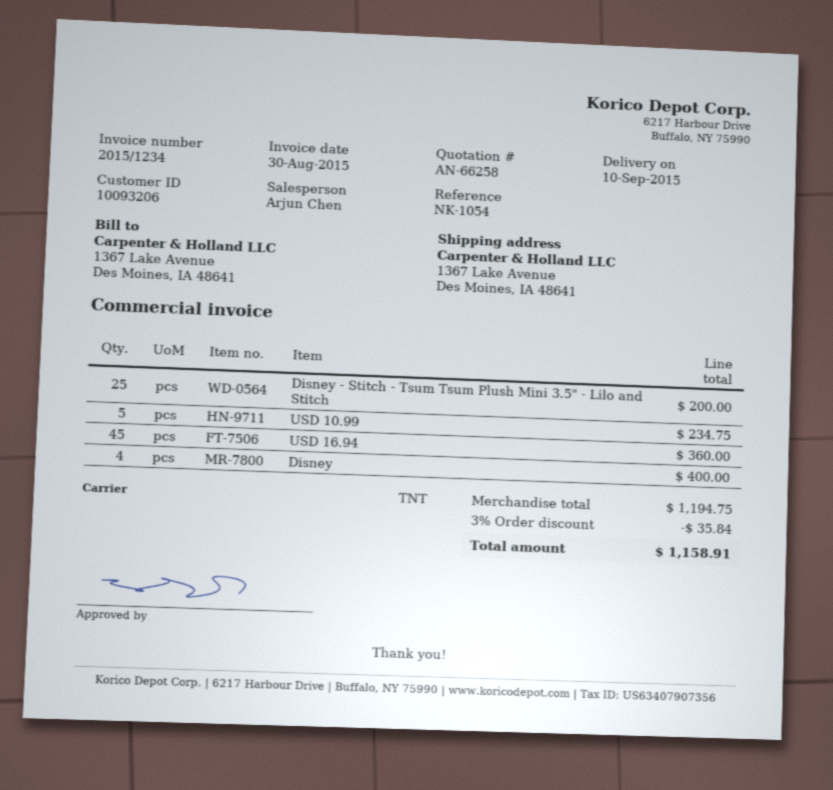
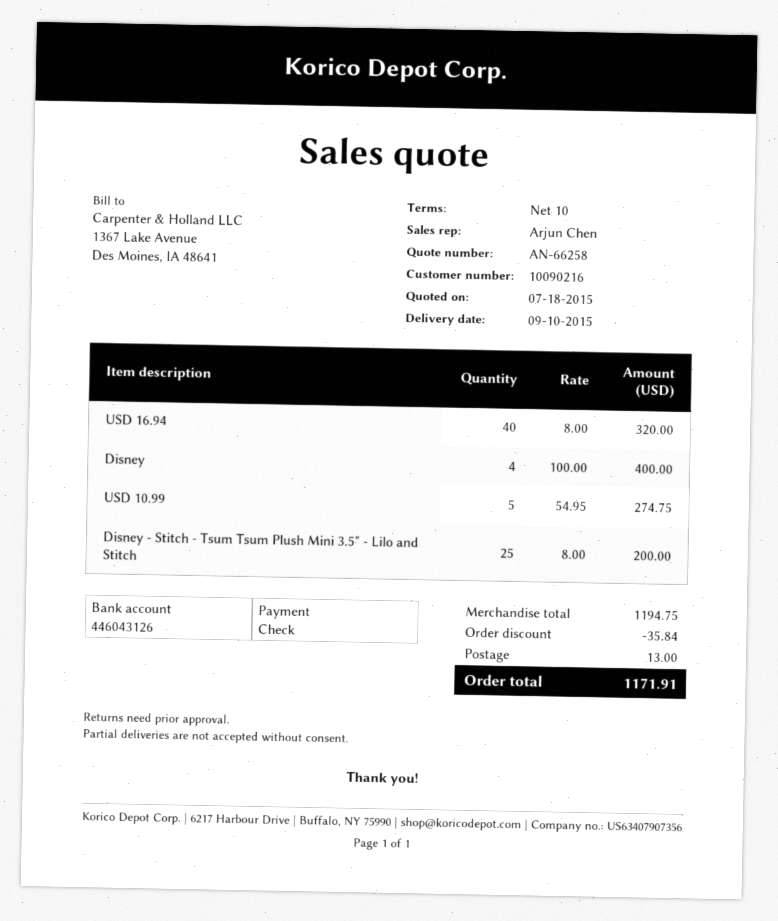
customer number: 10093206 -> 10090216
USD 10.99: 5 for 234.75 -> 5 for 274.75
USD 16.94: 45 for 360.00 -> 40 for 320.00
shipping: none -> 13.00
total: 1158.91 -> 1171.91

